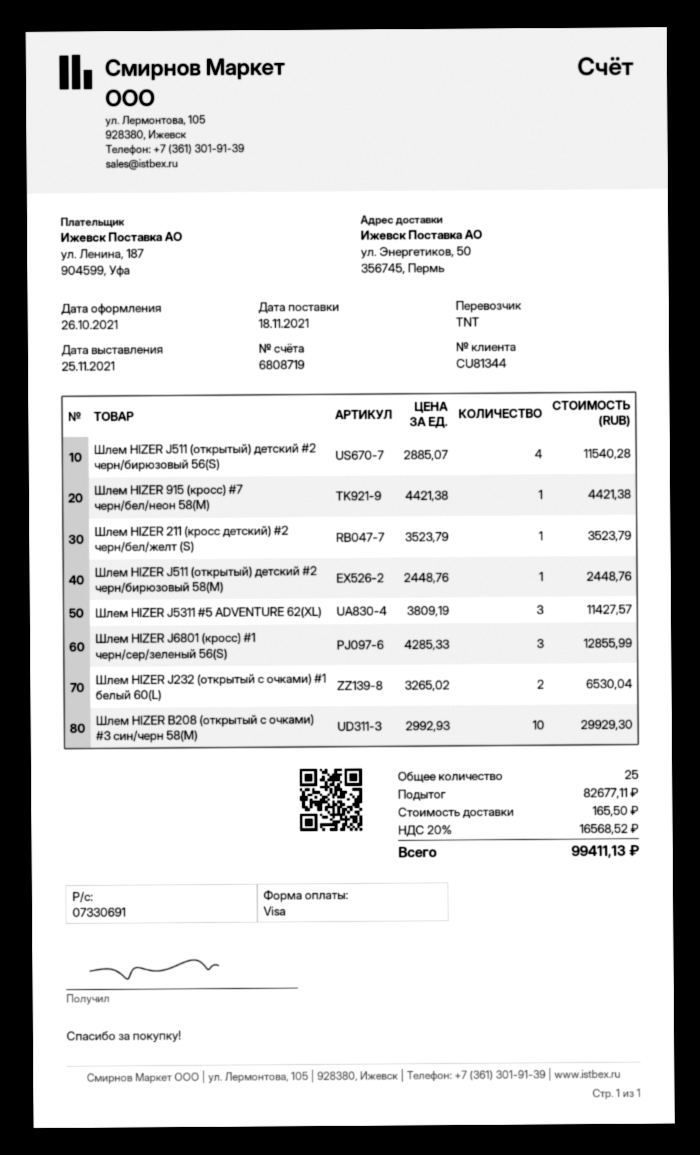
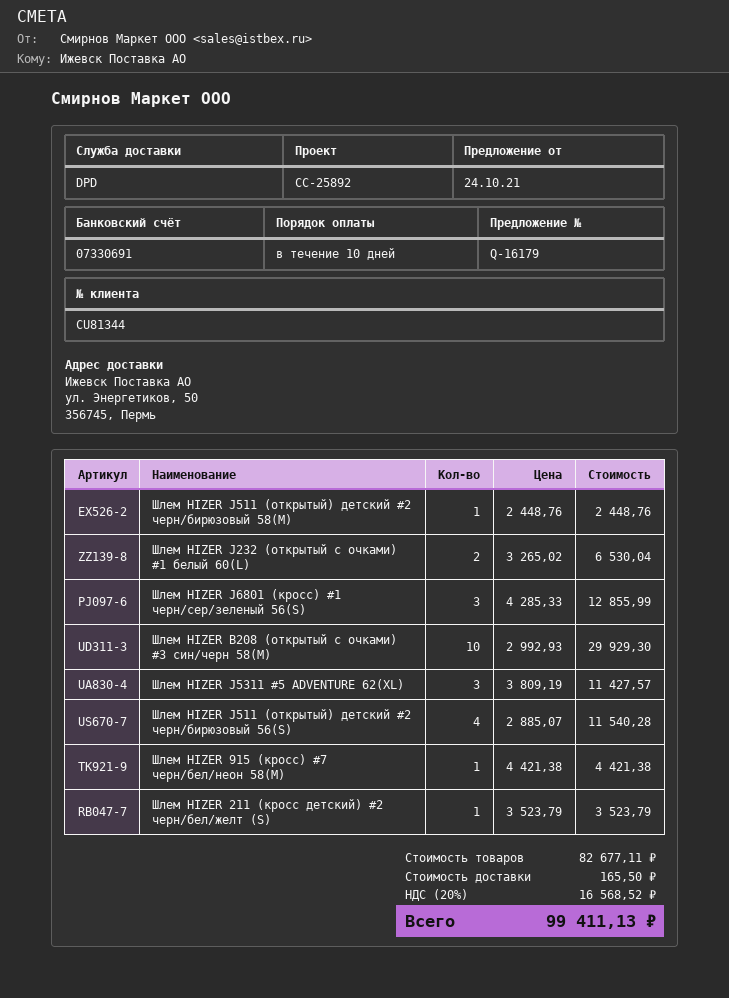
shipping method: TNT -> DPD

